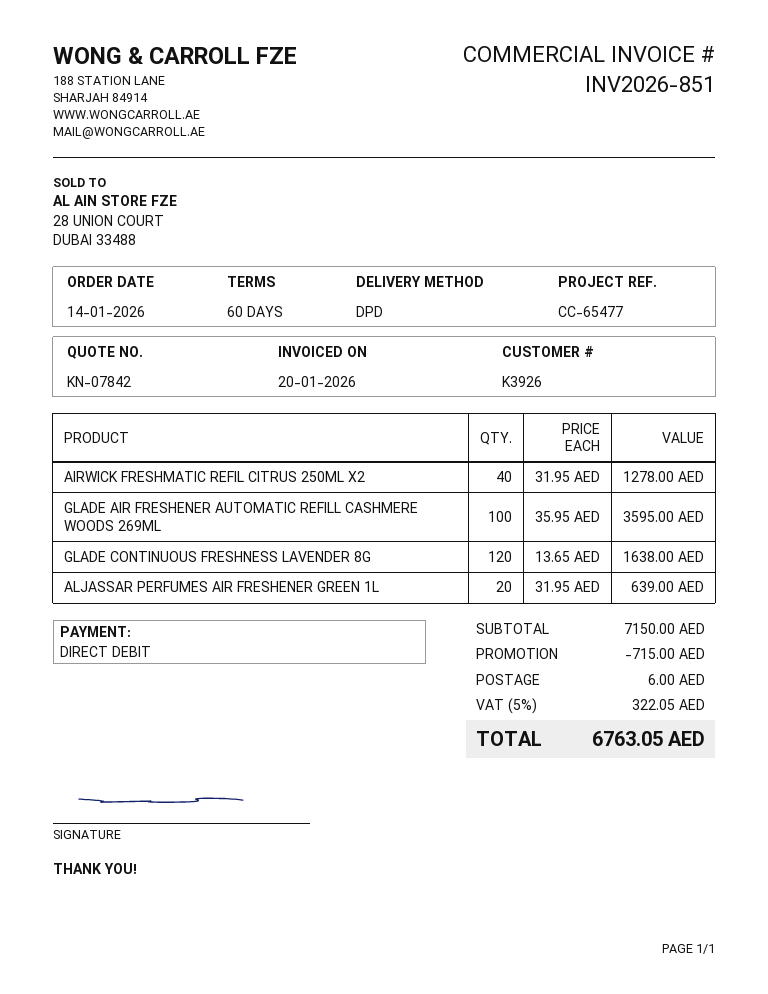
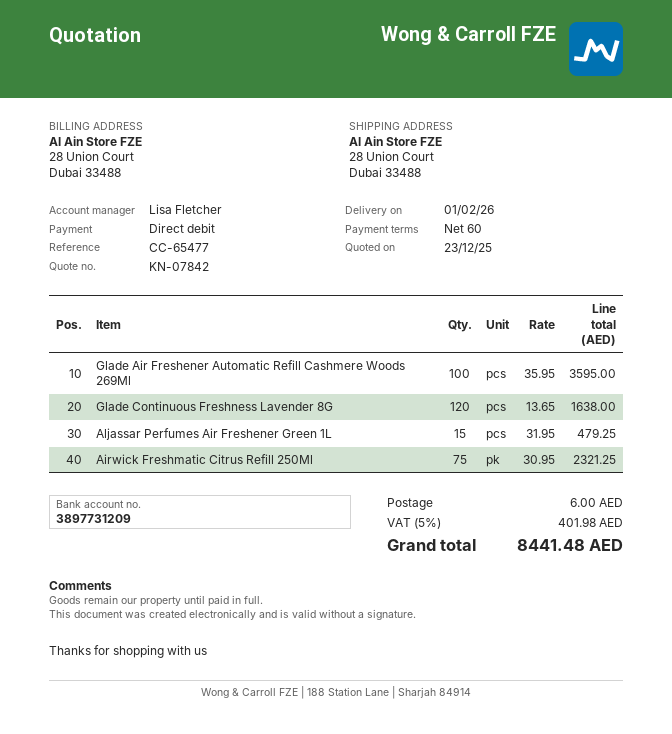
AIRWICK FRESHMATIC REFIL CITRUS 250ML X2: 40 x 31.95 = 1278.00 -> none
ALJASSAR PERFUMES AIR FRESHENER GREEN 1L: 20 x 31.95 = 639.00 -> 15 x 31.95 = 479.25
Airwick Freshmatic Citrus Refill 250Ml: none -> 75 x 30.95 = 2321.25
discount: 715.00 -> none
tax: 5% = 322.05 -> 5% = 401.98
total: 6763.05 -> 8441.48

